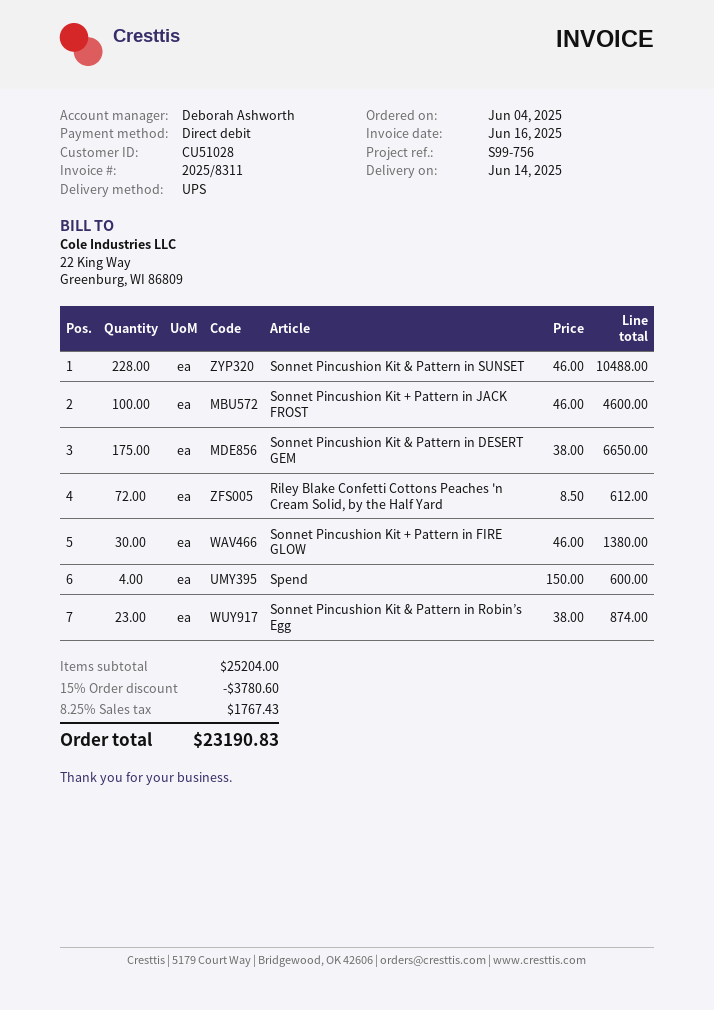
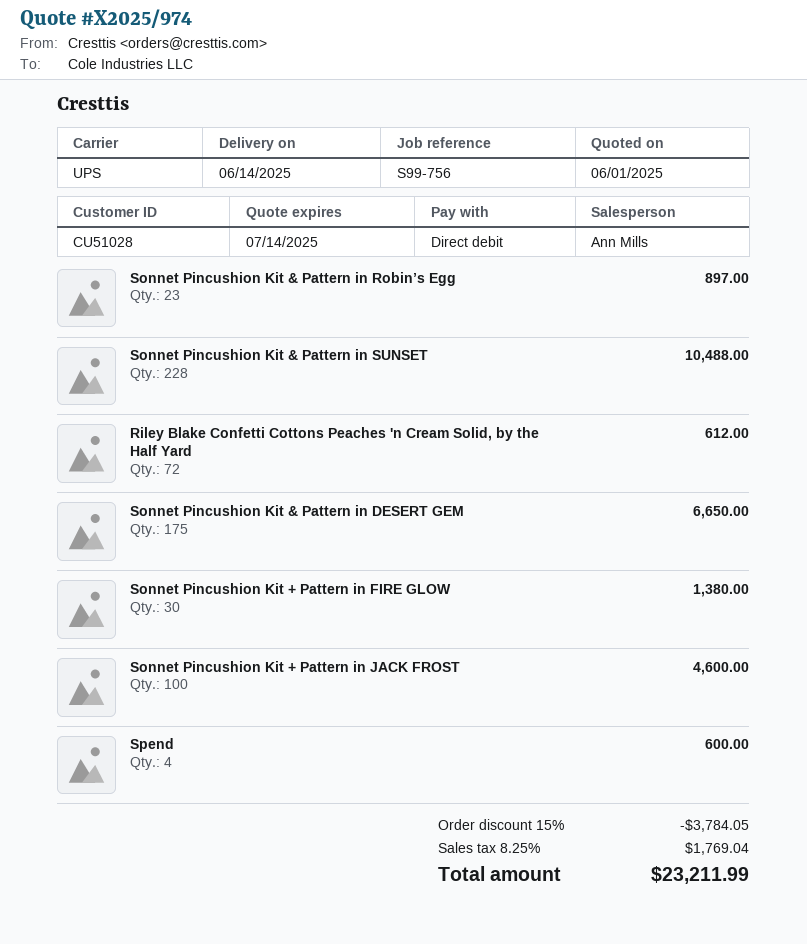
sales rep: Deborah Ashworth -> Ann Mills
Sonnet Pincushion Kit & Pattern in Robin’s Egg: 23 for 874.00 -> 23 for 897.00
discount: 15% = 3780.60 -> 15% = 3784.05
tax: 8.25% = 1767.43 -> 8.25% = 1769.04
total: 23190.83 -> 23211.99

